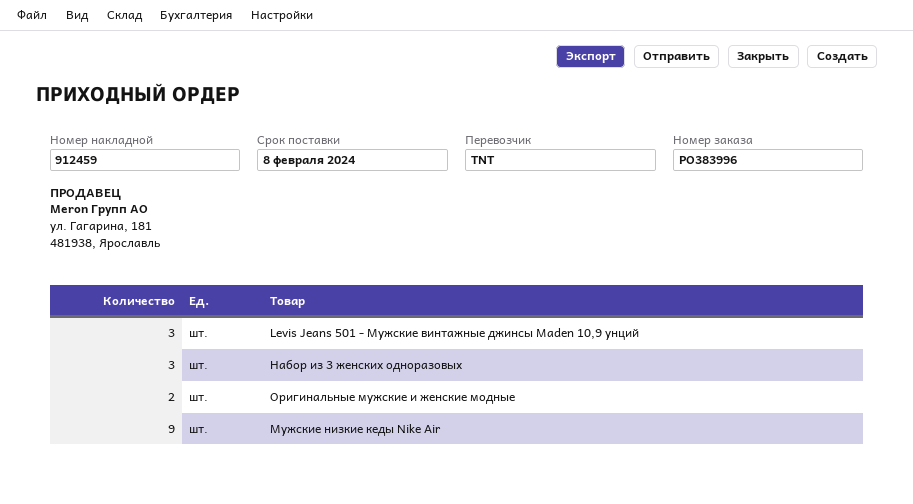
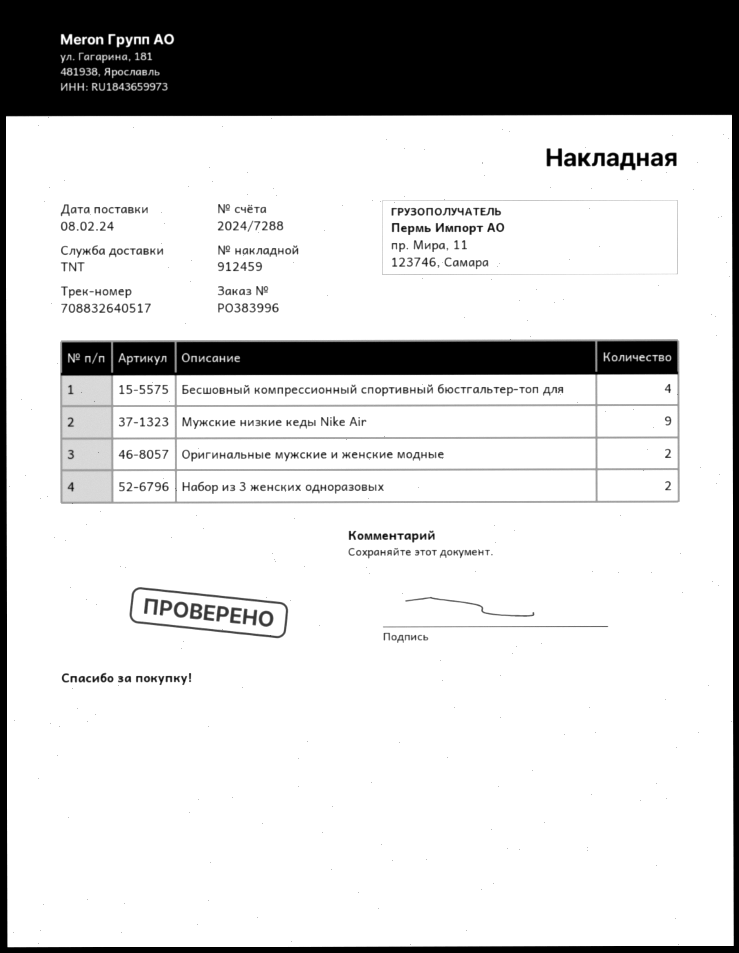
Levis Jeans 501 - Мужские винтажные джинсы Maden 10,9 унций: 3 -> none
Набор из 3 женских одноразовых: 3 -> 2
Бесшовный компрессионный спортивный бюстгальтер-топ для: none -> 4

